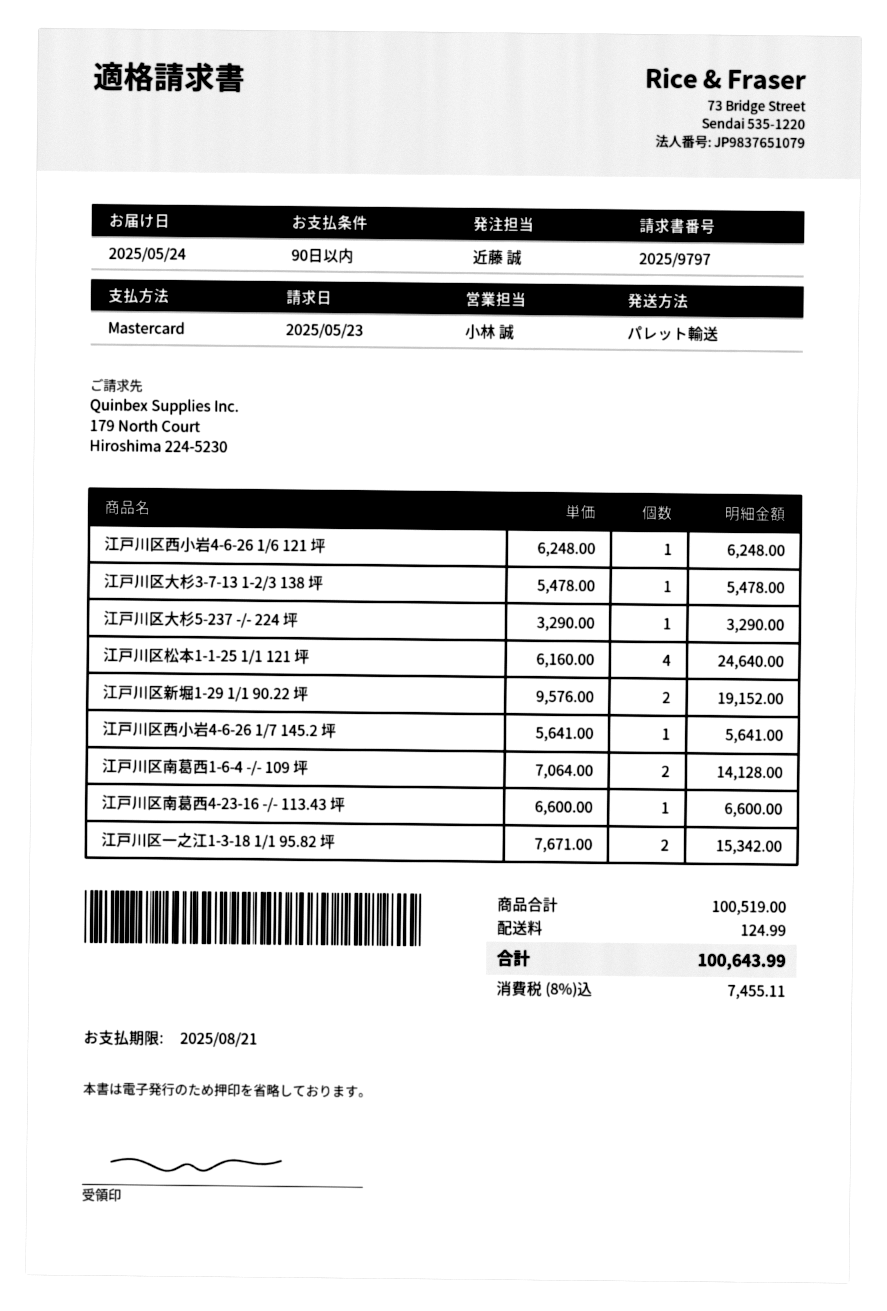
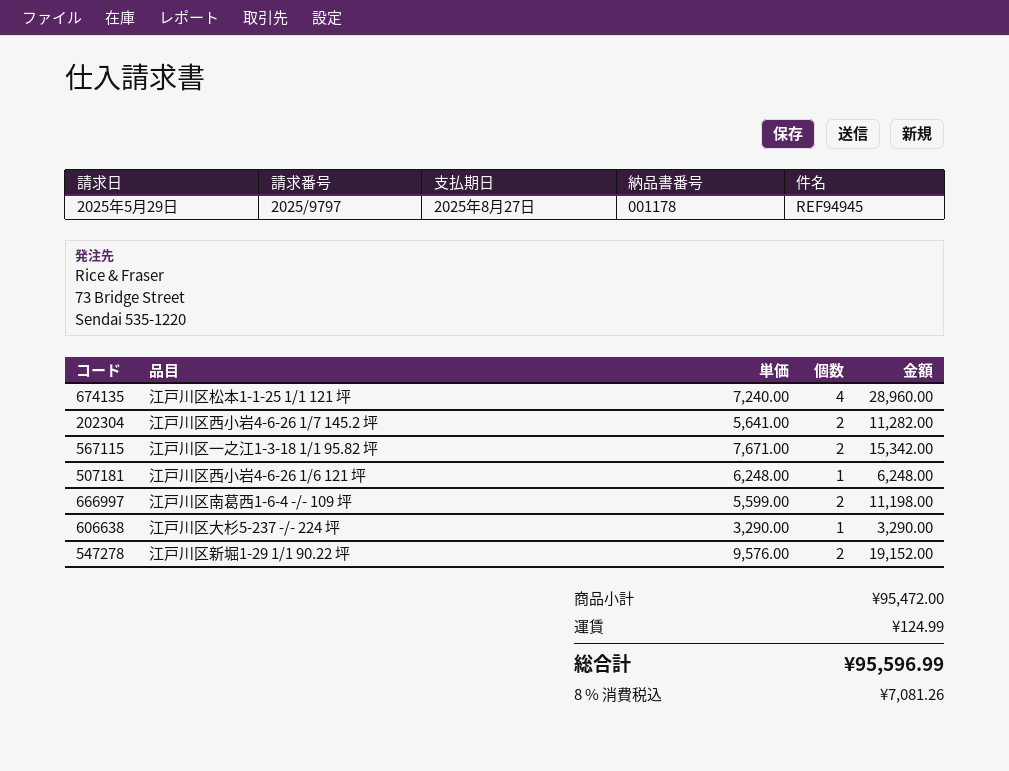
invoice date: 2025-05-23 -> 2025-05-29
due date: 2025-08-21 -> 2025-08-27
江戸川区大杉3-7-13 1-2/3 138 坪: 1 x 5478.00 = 5478.00 -> none
江戸川区松本1-1-25 1/1 121 坪: 4 x 6160.00 = 24640.00 -> 4 x 7240.00 = 28960.00
江戸川区西小岩4-6-26 1/7 145.2 坪: 1 x 5641.00 = 5641.00 -> 2 x 5641.00 = 11282.00
江戸川区南葛西1-6-4 -/- 109 坪: 2 x 7064.00 = 14128.00 -> 2 x 5599.00 = 11198.00
江戸川区南葛西4-23-16 -/- 113.43 坪: 1 x 6600.00 = 6600.00 -> none
subtotal: 100519.00 -> 95472.00
tax: 8% = 7455.11 -> 8% = 7081.26
total: 100643.99 -> 95596.99

